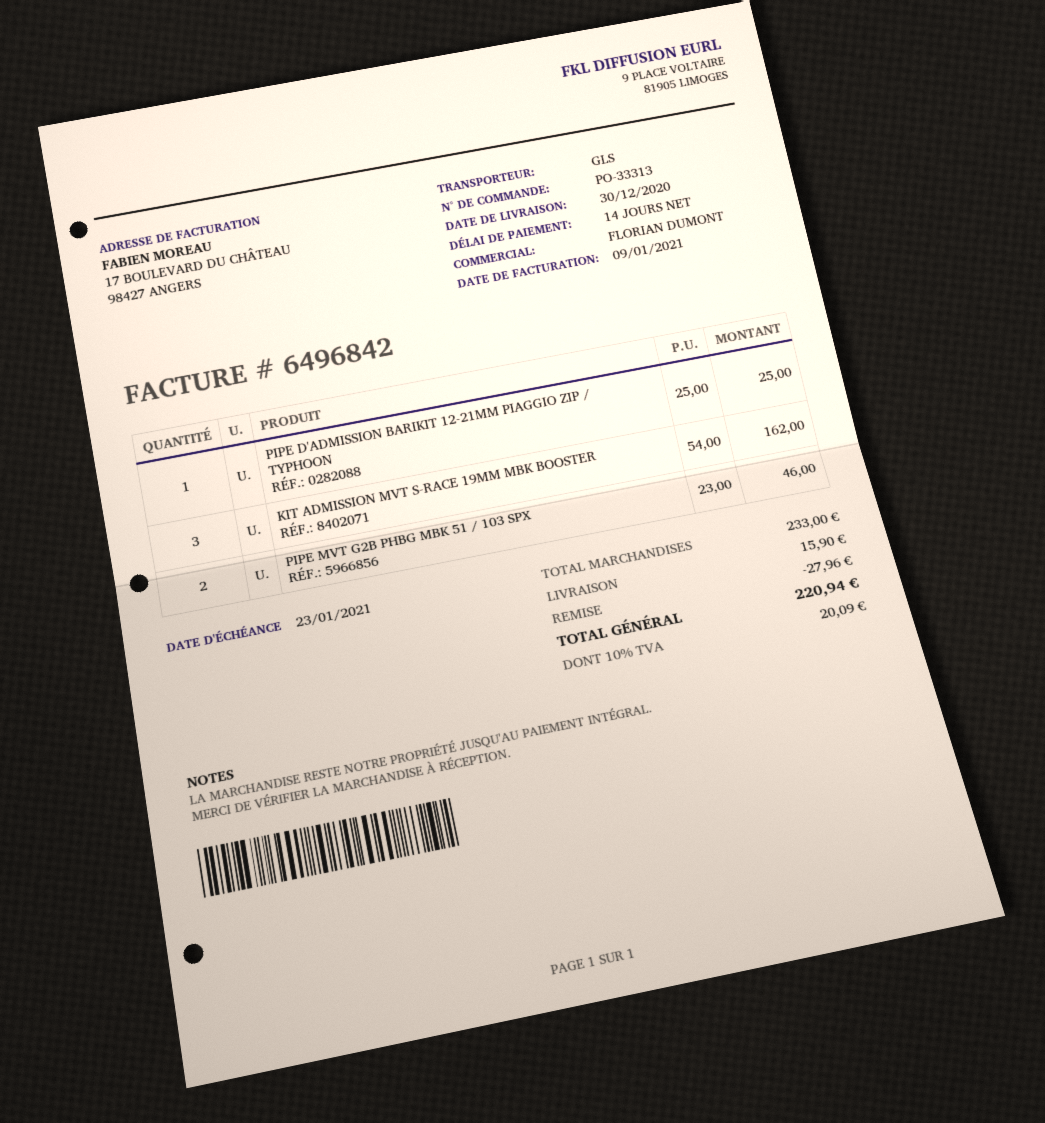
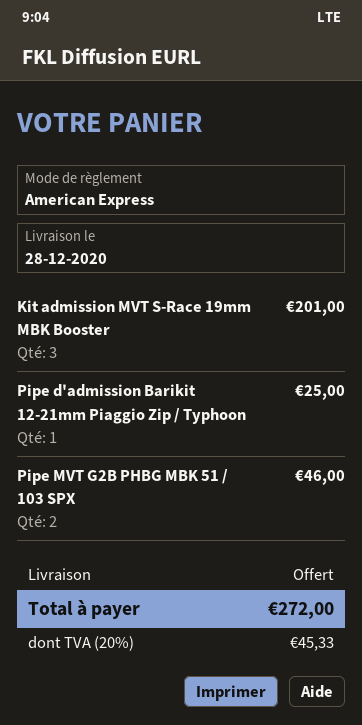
delivery date: 2020-12-30 -> 2020-12-28
KIT ADMISSION MVT S-RACE 19MM MBK BOOSTER: 3 for 162.00 -> 3 for 201.00
discount: 27.96 -> none
shipping: 15.90 -> 0.00
tax: 10% = 20.09 -> 20% = 45.33
total: 220.94 -> 272.00

